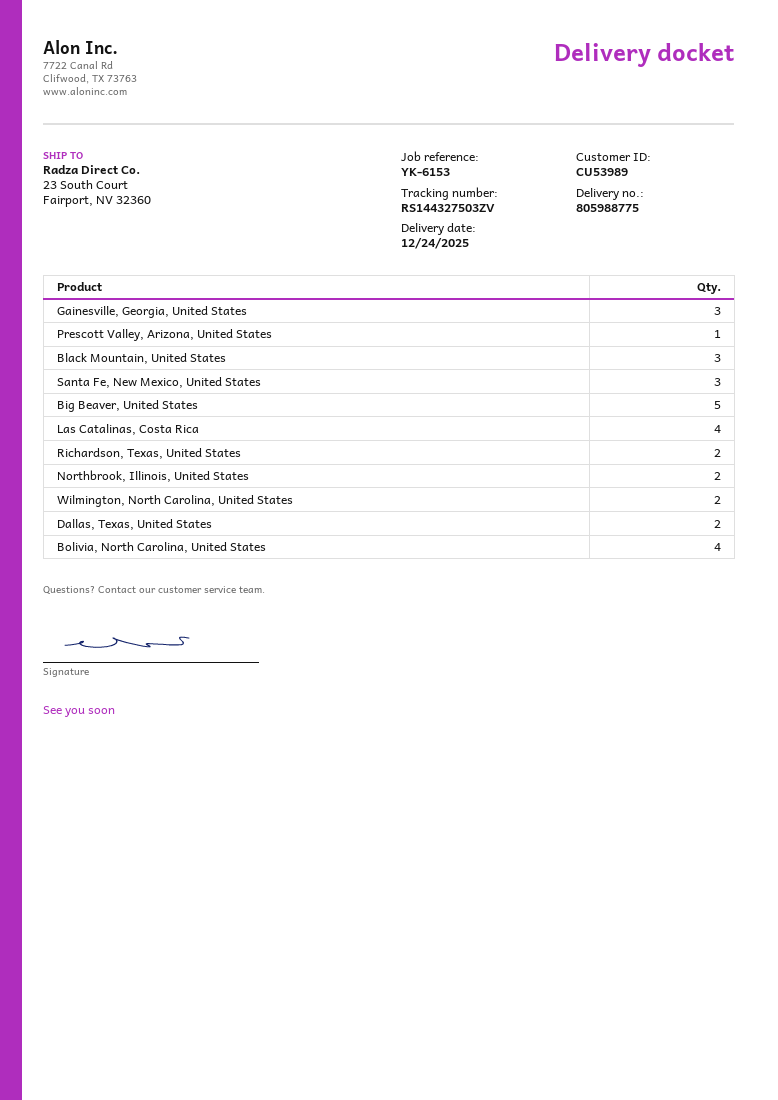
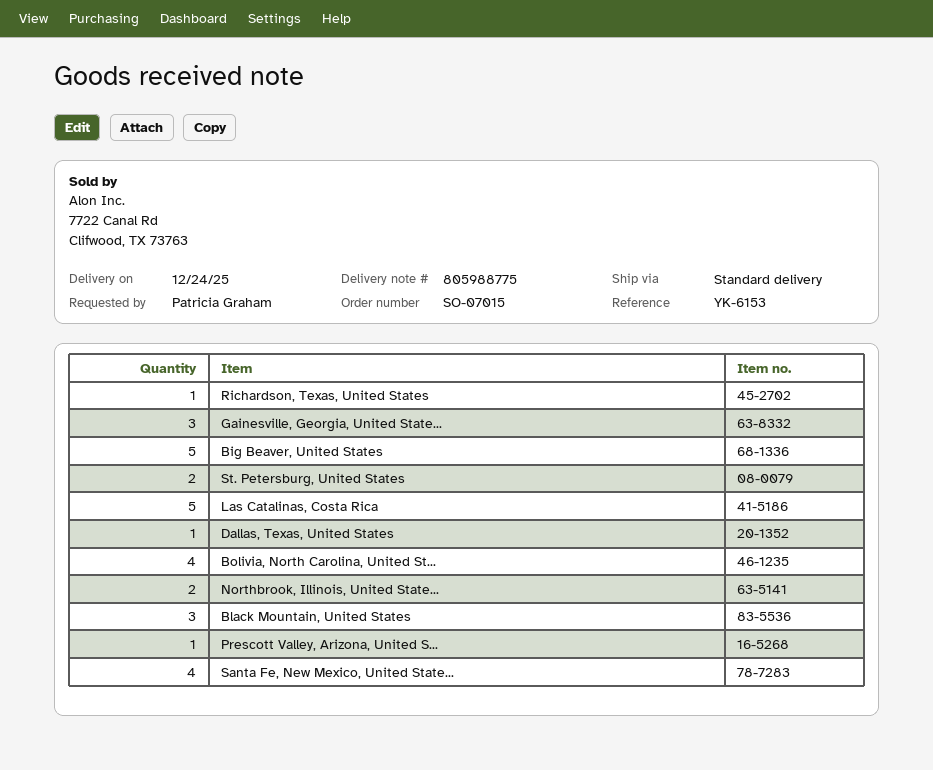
Santa Fe, New Mexico, United States: 3 -> 4
Las Catalinas, Costa Rica: 4 -> 5
Richardson, Texas, United States: 2 -> 1
Wilmington, North Carolina, United States: 2 -> none
Dallas, Texas, United States: 2 -> 1
St. Petersburg, United States: none -> 2

